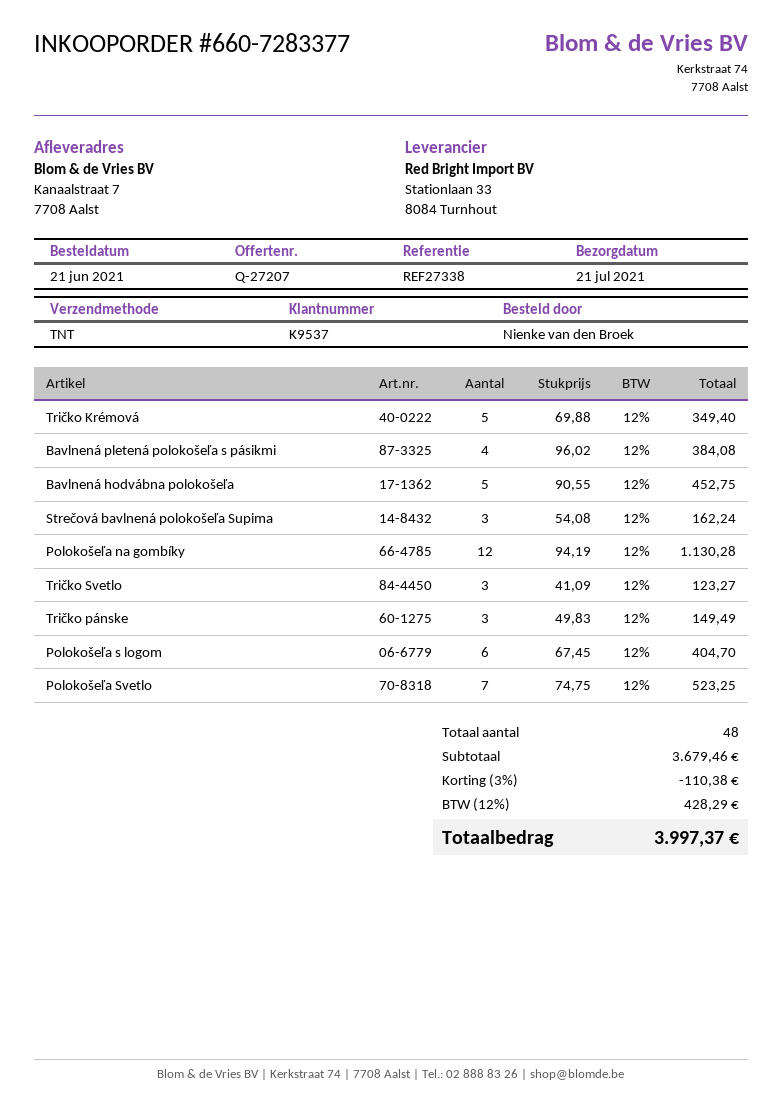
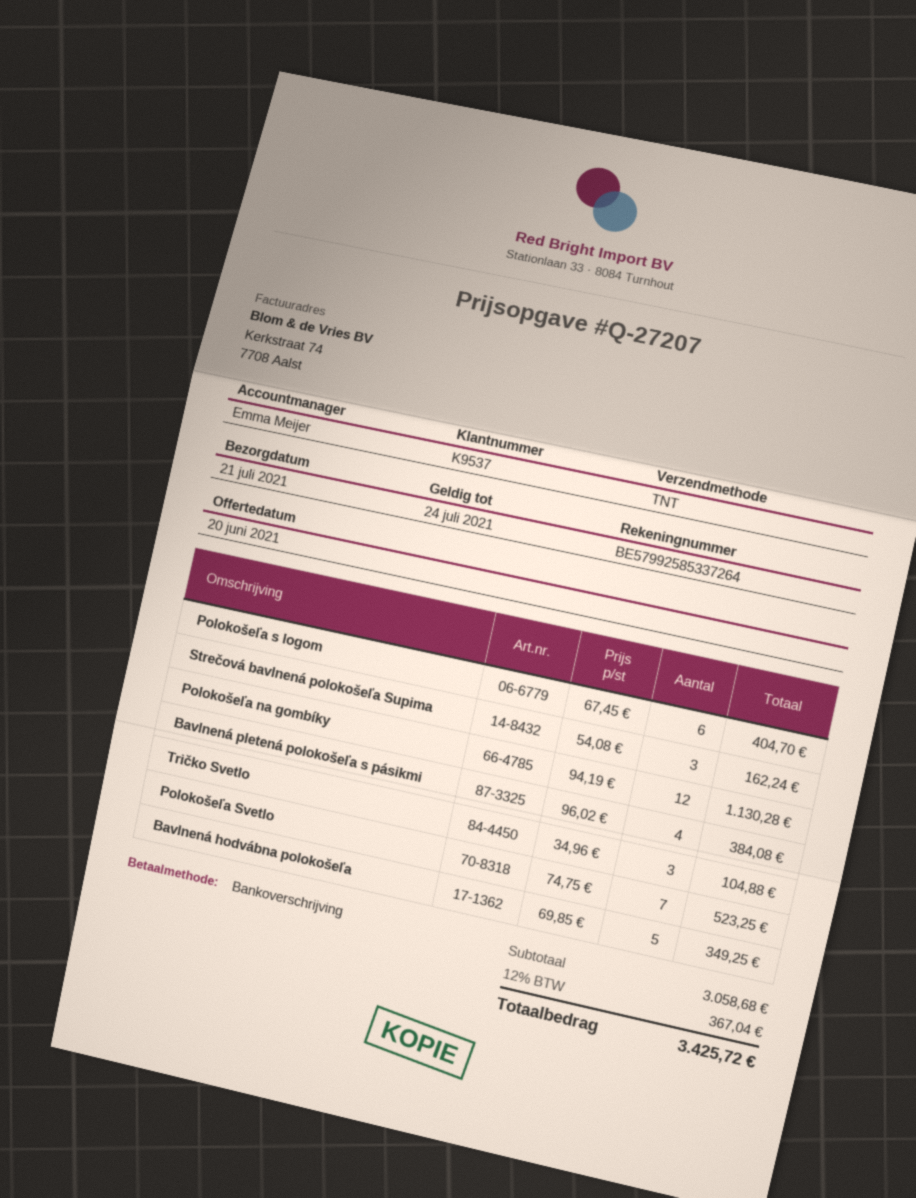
Tričko Krémová: 5 x 69.88 = 349.40 -> none
Bavlnená hodvábna polokošeľa: 5 x 90.55 = 452.75 -> 5 x 69.85 = 349.25
Tričko Svetlo: 3 x 41.09 = 123.27 -> 3 x 34.96 = 104.88
Tričko pánske: 3 x 49.83 = 149.49 -> none
subtotal: 3679.46 -> 3058.68
discount: 3% = 110.38 -> none
tax: 12% = 428.29 -> 12% = 367.04
total: 3997.37 -> 3425.72

